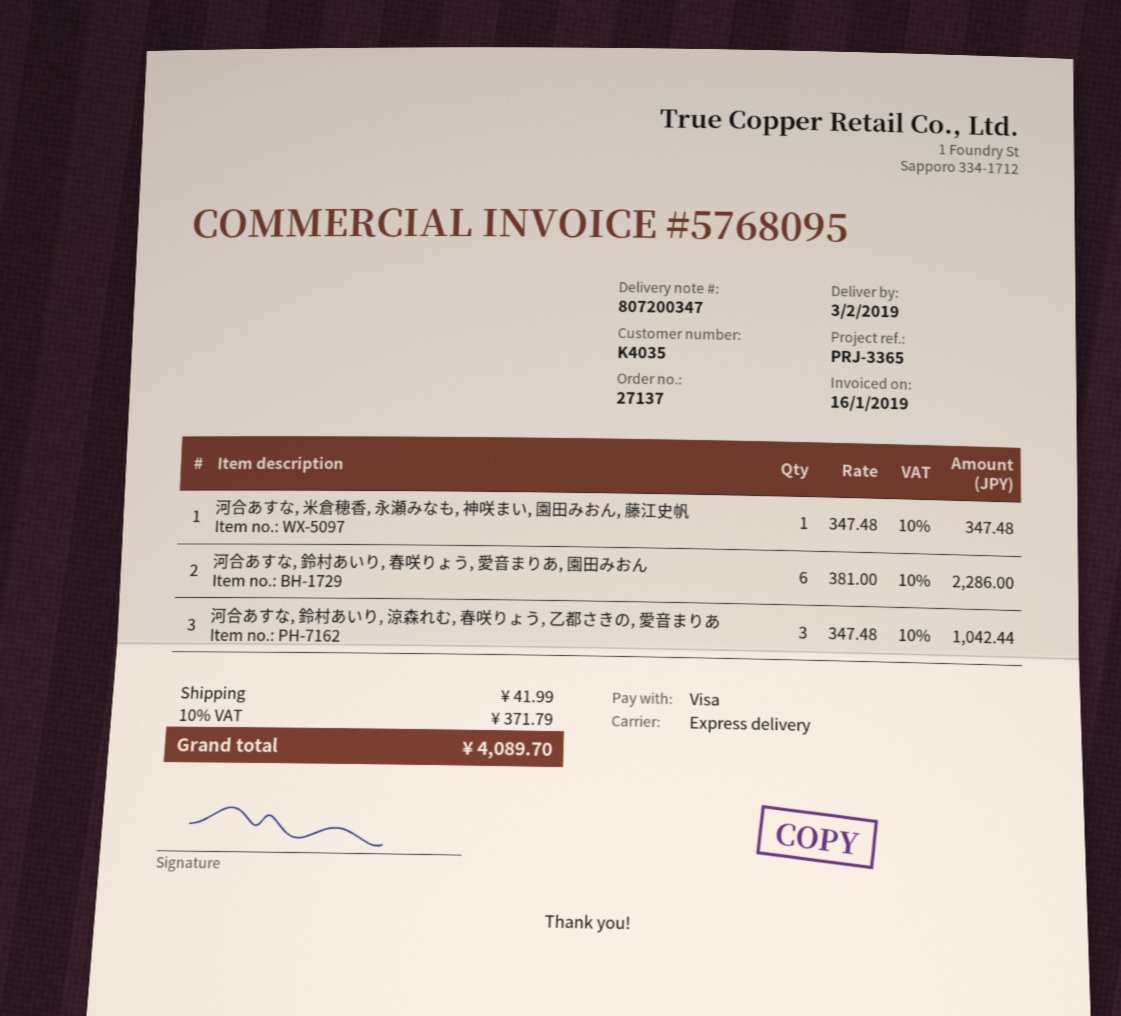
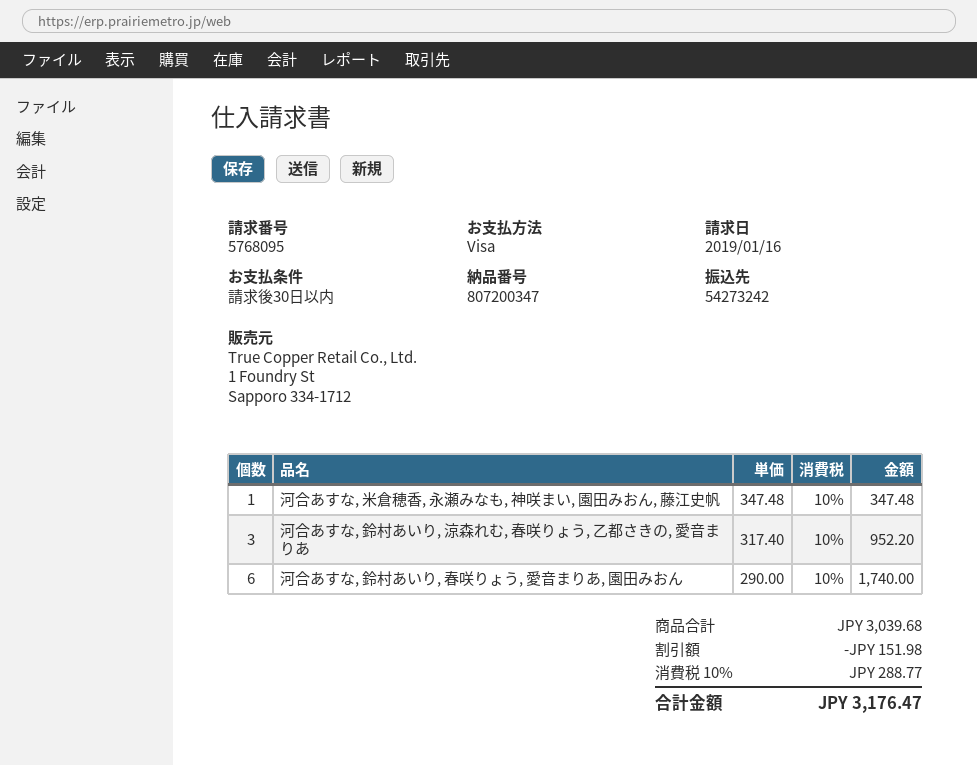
河合あすな, 鈴村あいり, 春咲りょう, 愛音まりあ, 園田みおん: 6 x 381.00 = 2286.00 -> 6 x 290.00 = 1740.00
河合あすな, 鈴村あいり, 涼森れむ, 春咲りょう, 乙都さきの, 愛音まりあ: 3 x 347.48 = 1042.44 -> 3 x 317.40 = 952.20
discount: none -> 151.98
shipping: 41.99 -> none
tax: 10% = 371.79 -> 10% = 288.77
total: 4089.70 -> 3176.47

